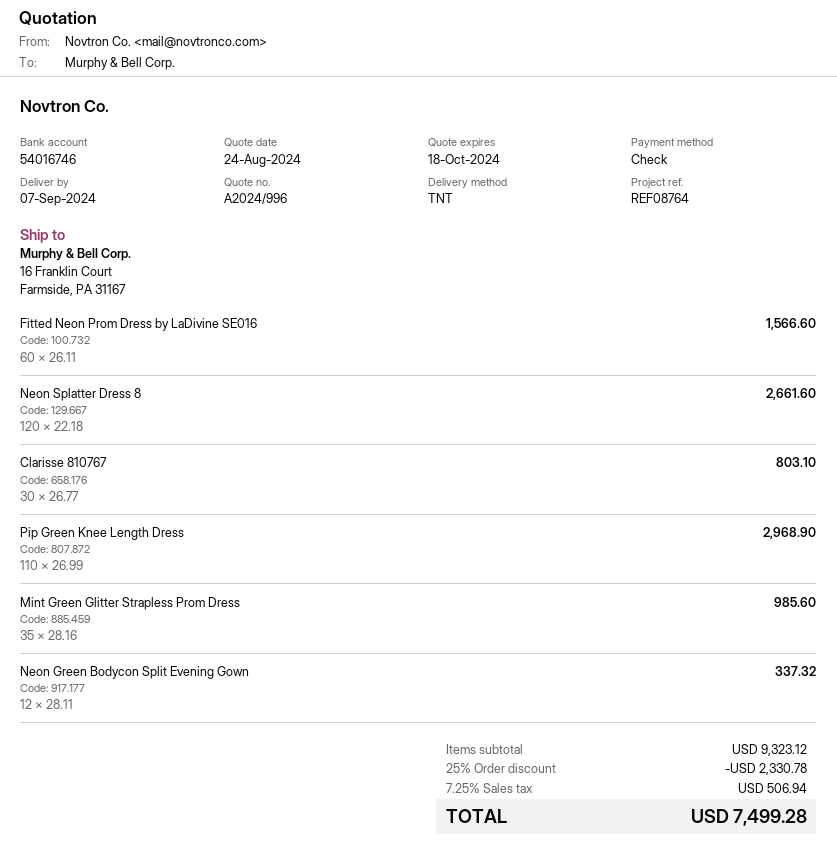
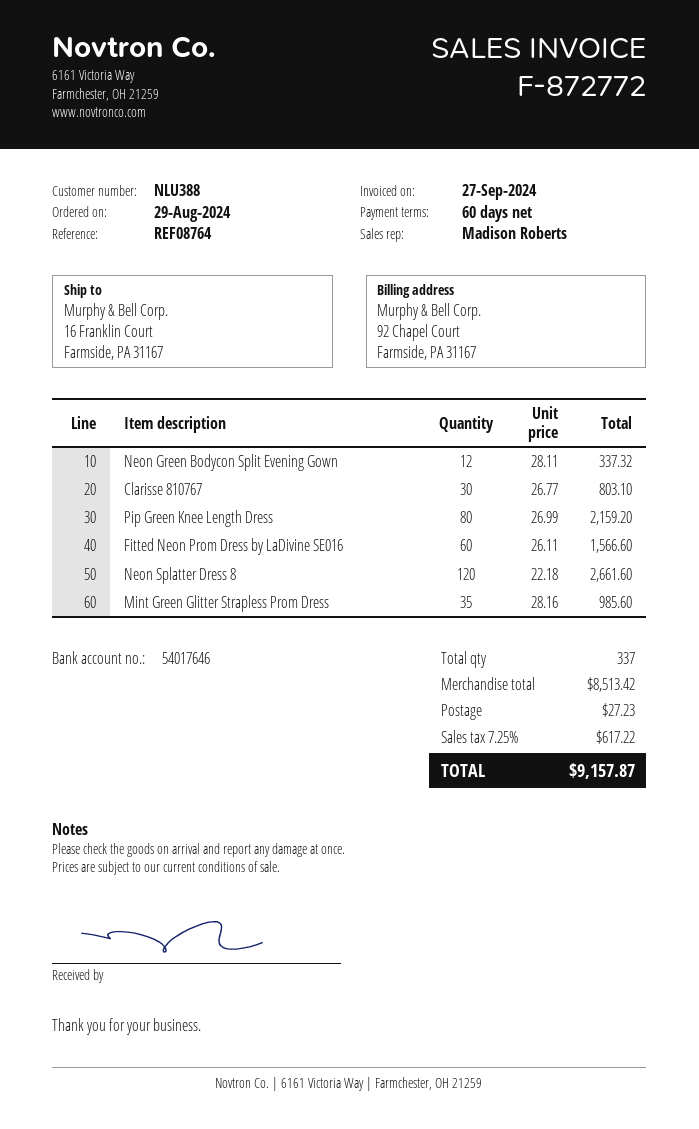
bank account: 54016746 -> 54017646
Pip Green Knee Length Dress: 110 x 26.99 = 2968.90 -> 80 x 26.99 = 2159.20
subtotal: 9323.12 -> 8513.42
discount: 25% = 2330.78 -> none
shipping: none -> 27.23
tax: 7.25% = 506.94 -> 7.25% = 617.22
total: 7499.28 -> 9157.87

